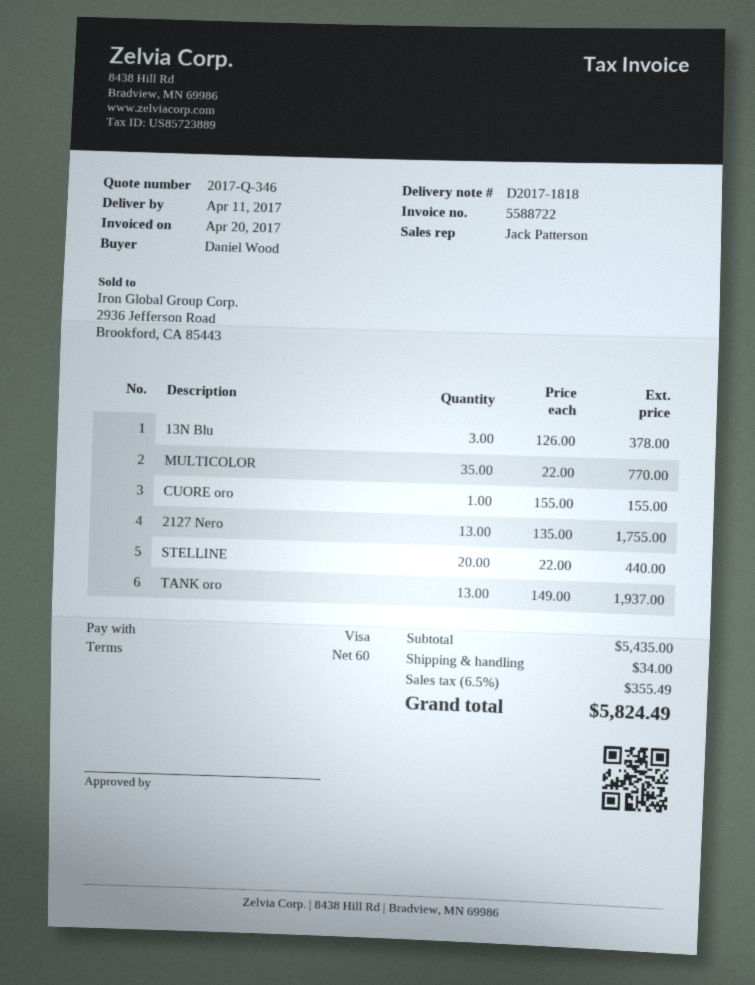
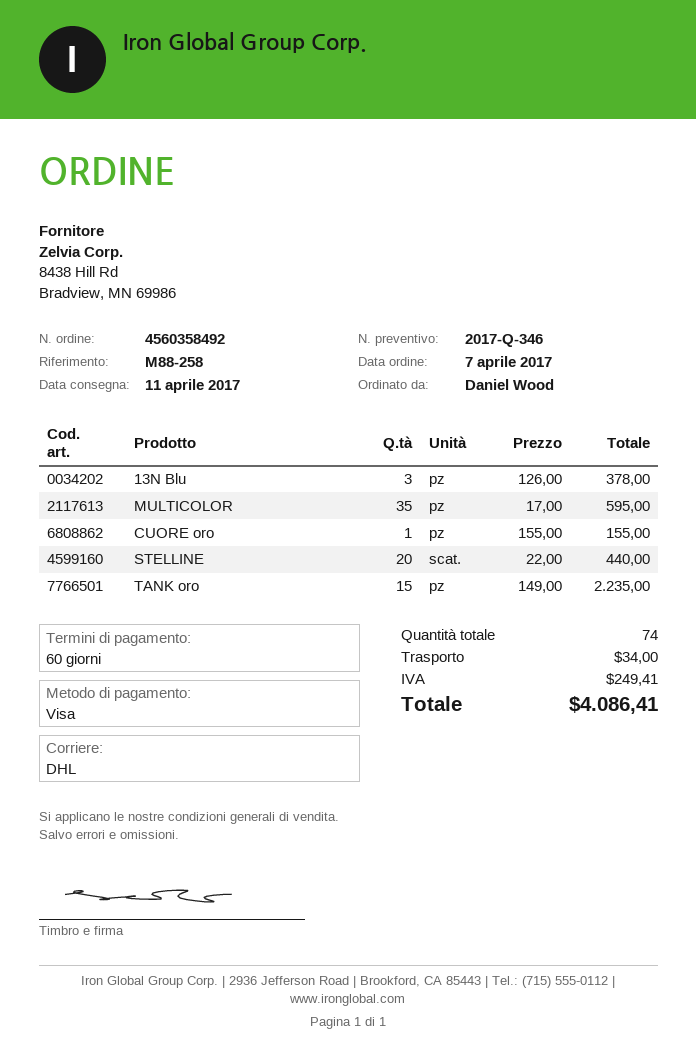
MULTICOLOR: 35 x 22.00 = 770.00 -> 35 x 17.00 = 595.00
2127 Nero: 13 x 135.00 = 1755.00 -> none
TANK oro: 13 x 149.00 = 1937.00 -> 15 x 149.00 = 2235.00
tax: 355.49 -> 249.41
total: 5824.49 -> 4086.41

